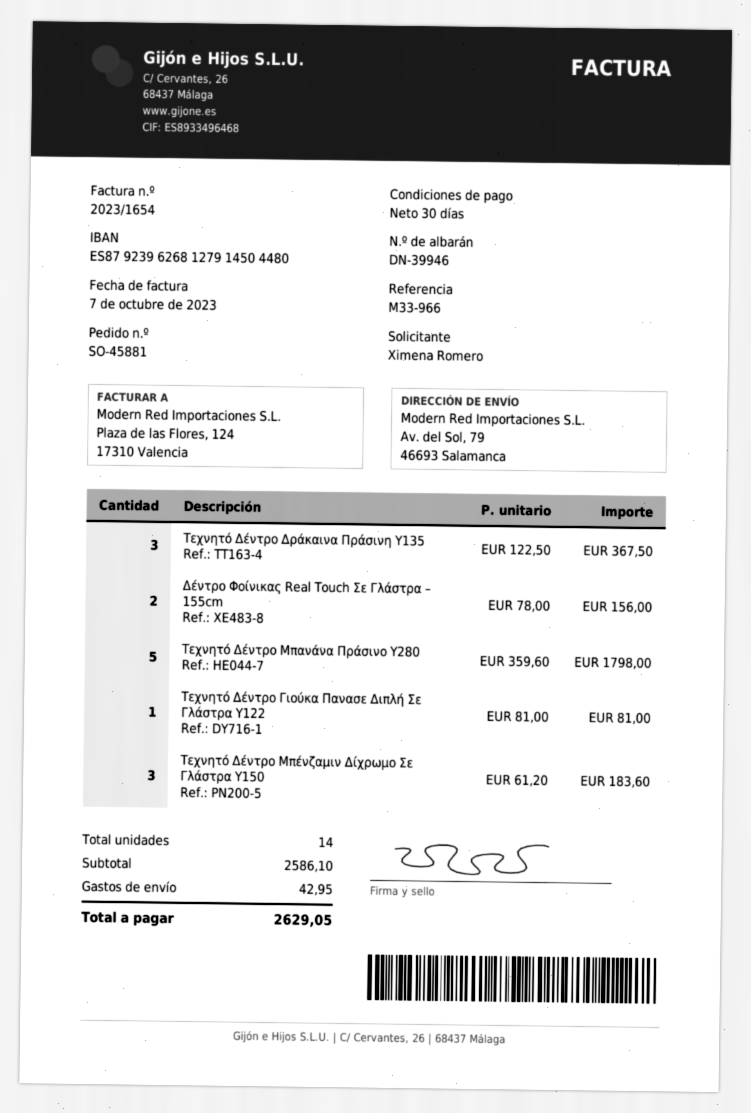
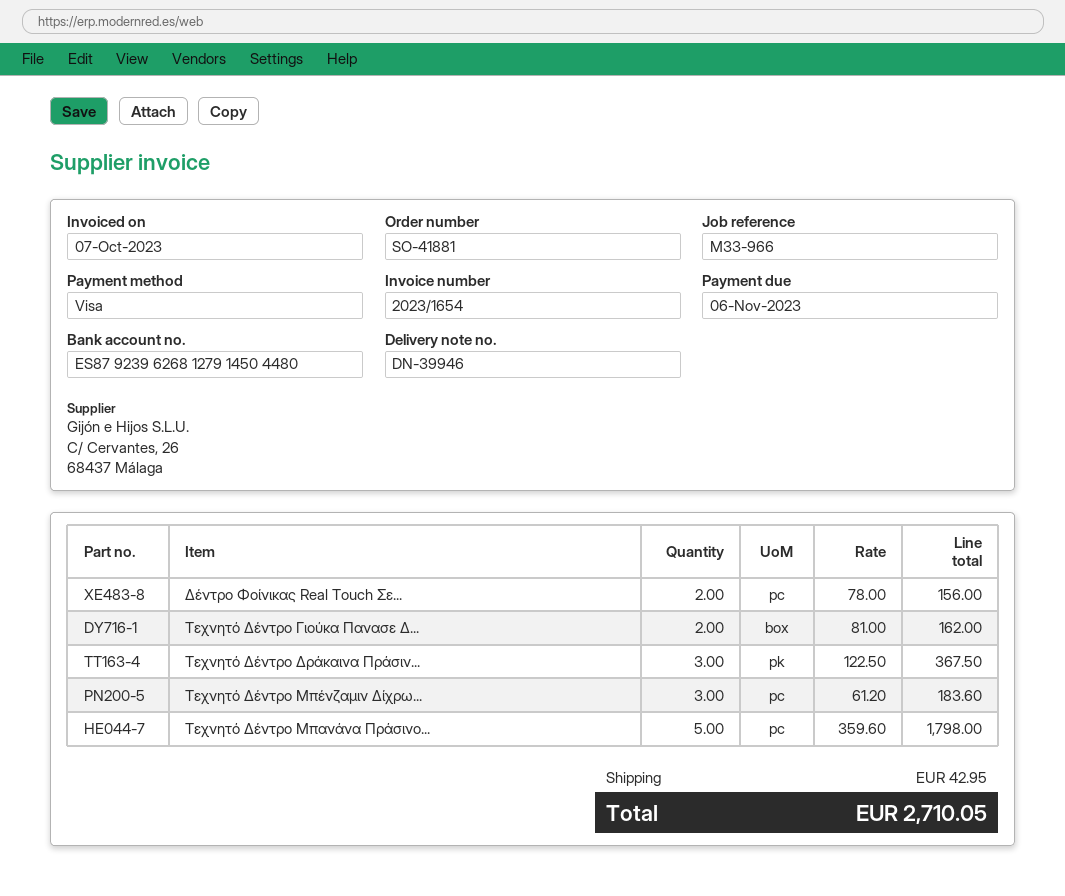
order number: SO-45881 -> SO-41881
Τεχνητό Δέντρο Γιούκα Πανασε Διπλή Σε Γλάστρα Y122: 1 x 81.00 = 81.00 -> 2 x 81.00 = 162.00
total: 2629.05 -> 2710.05

